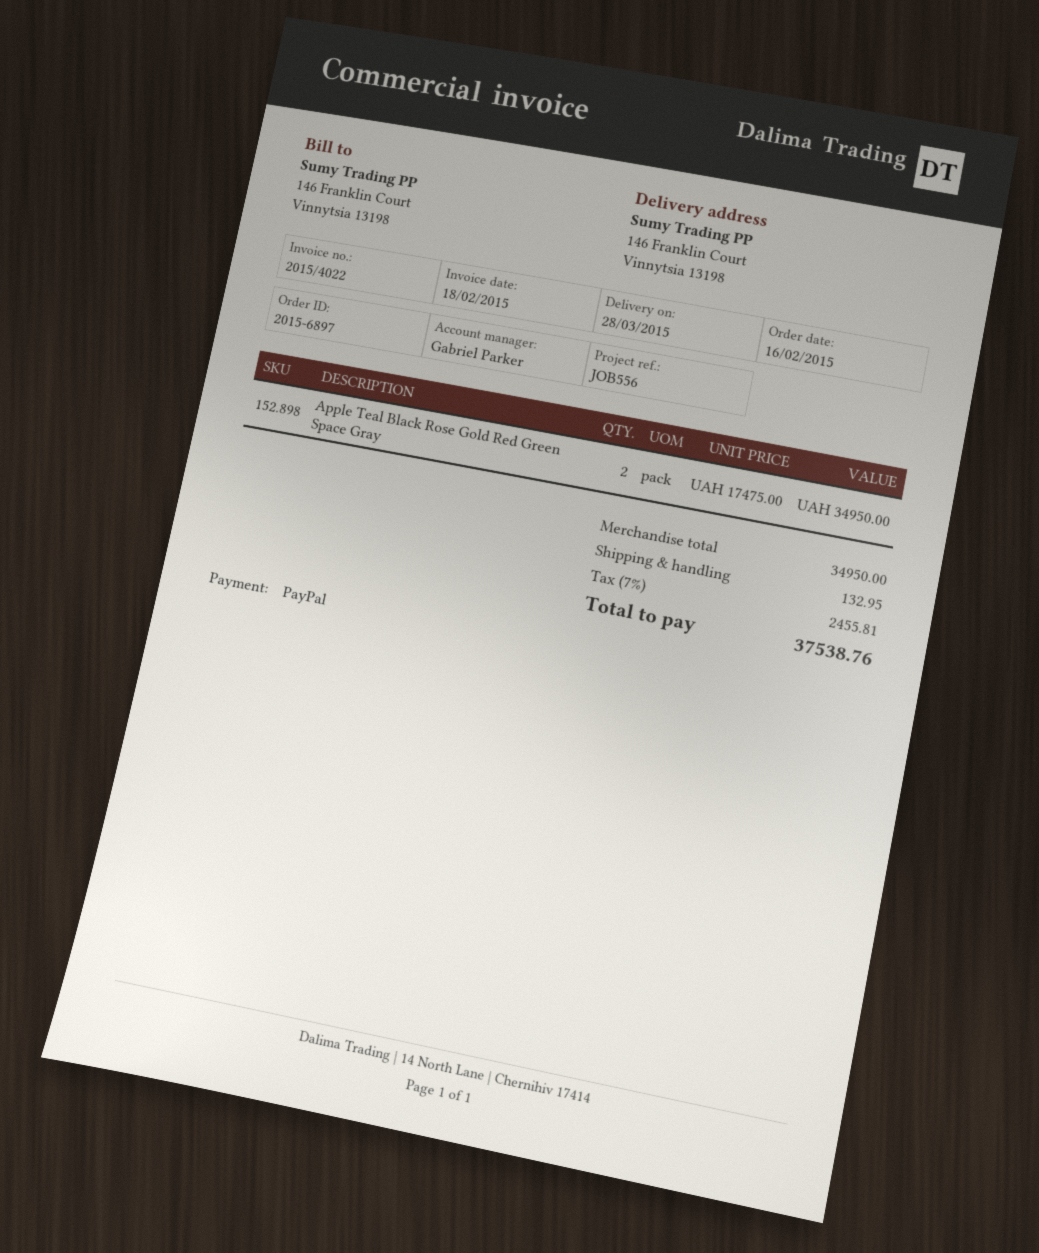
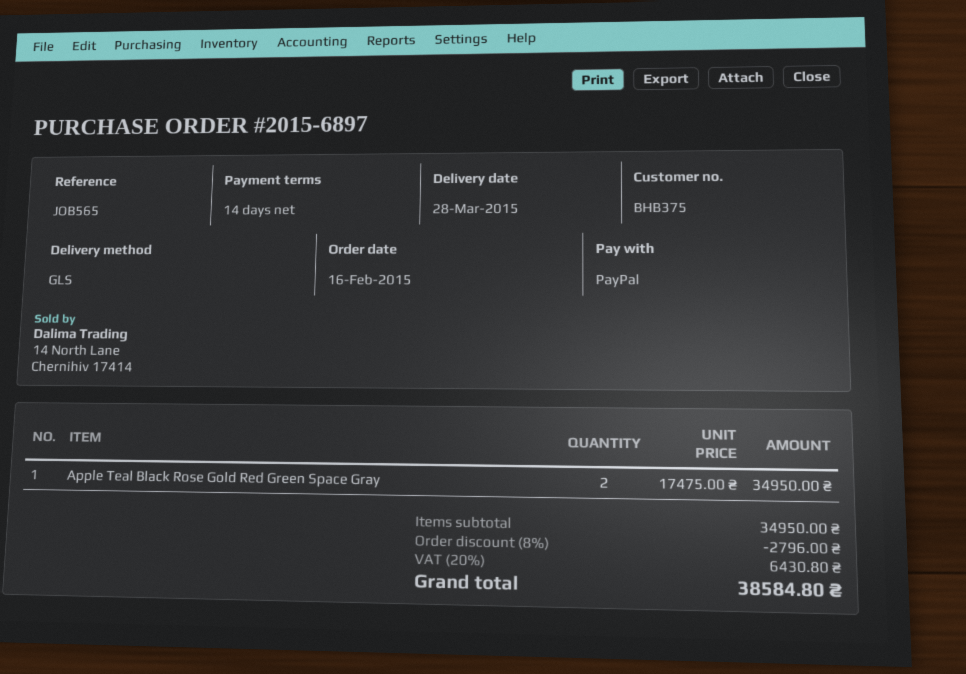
reference: JOB556 -> JOB565
discount: none -> 8% = 2796.00
shipping: 132.95 -> none
tax: 7% = 2455.81 -> 20% = 6430.80
total: 37538.76 -> 38584.80

